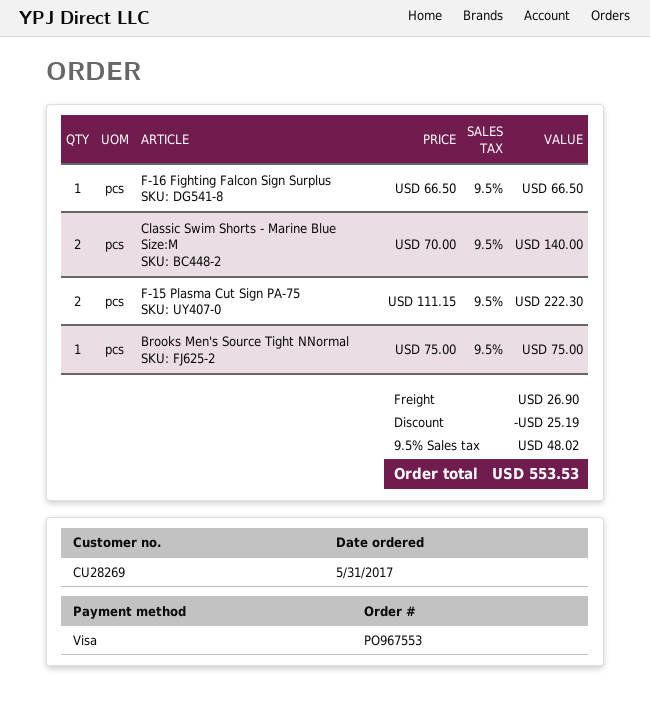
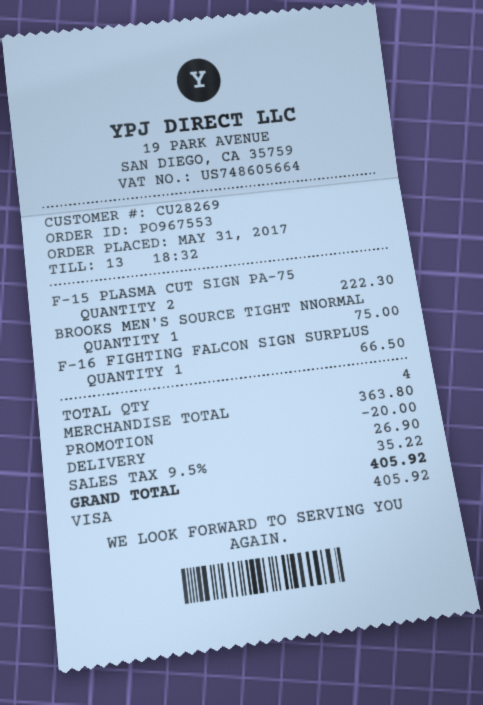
Classic Swim Shorts - Marine Blue Size:M: 2 for 140.00 -> none
discount: 25.19 -> 20.00
tax: 9.5% = 48.02 -> 9.5% = 35.22
total: 553.53 -> 405.92

